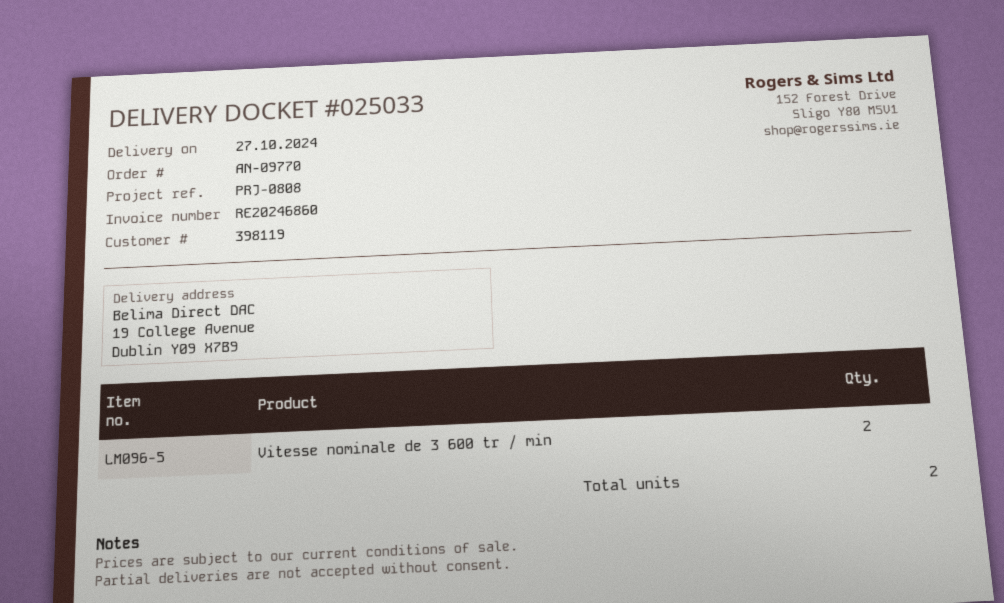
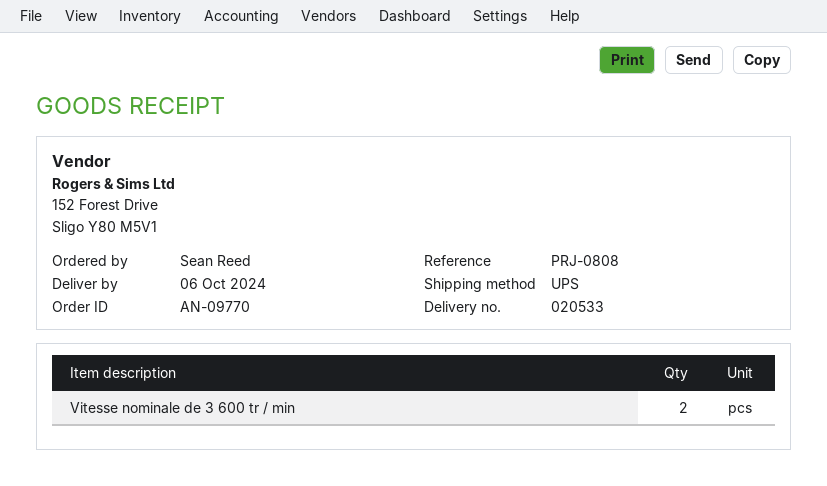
delivery note number: 025033 -> 020533
delivery date: 2024-10-27 -> 2024-10-06

